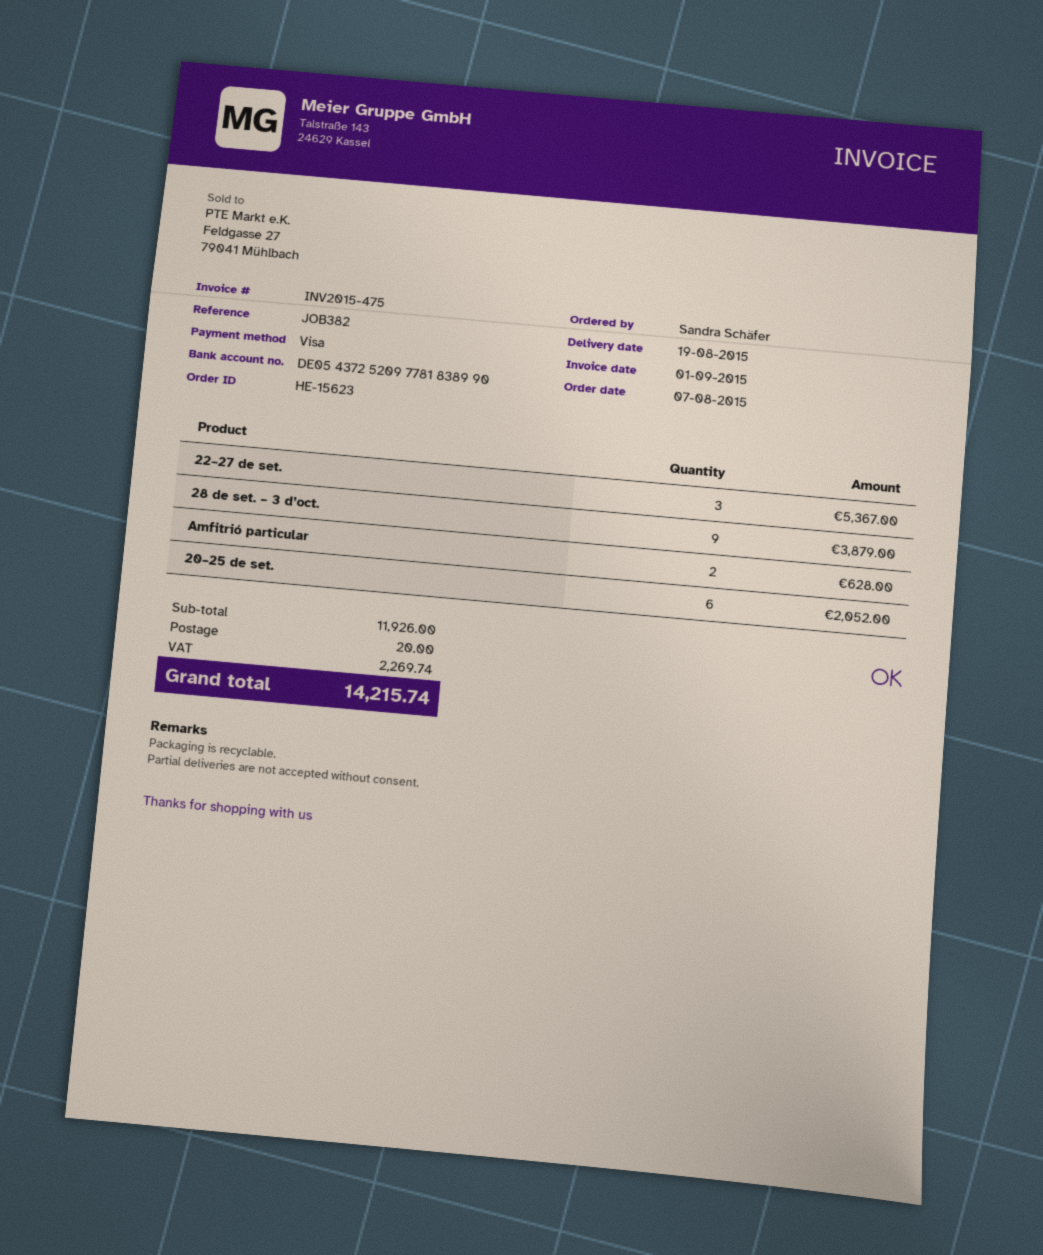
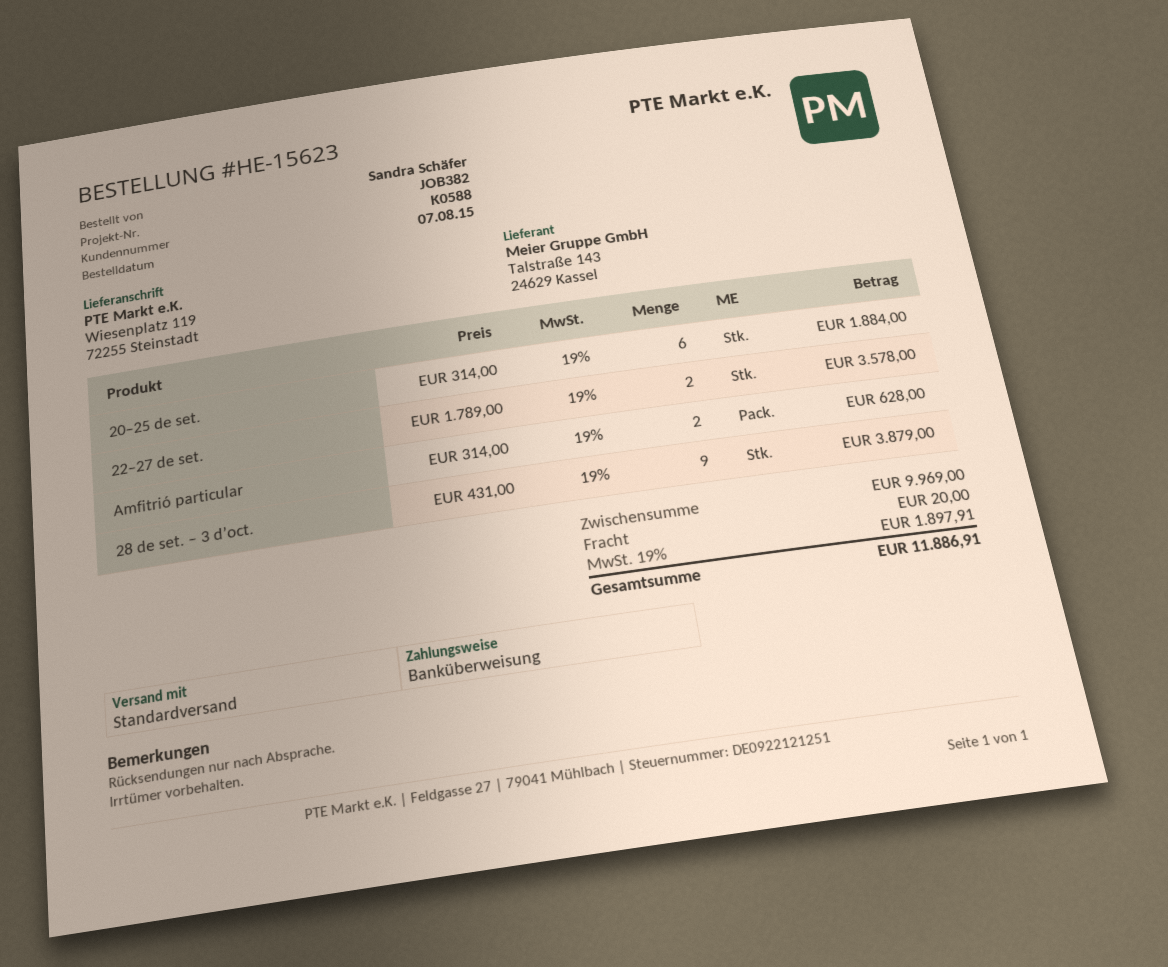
payment method: Visa -> bank transfer
22–27 de set.: 3 for 5367.00 -> 2 for 3578.00
20–25 de set.: 6 for 2052.00 -> 6 for 1884.00
subtotal: 11926.00 -> 9969.00
tax: 2269.74 -> 1897.91
total: 14215.74 -> 11886.91

